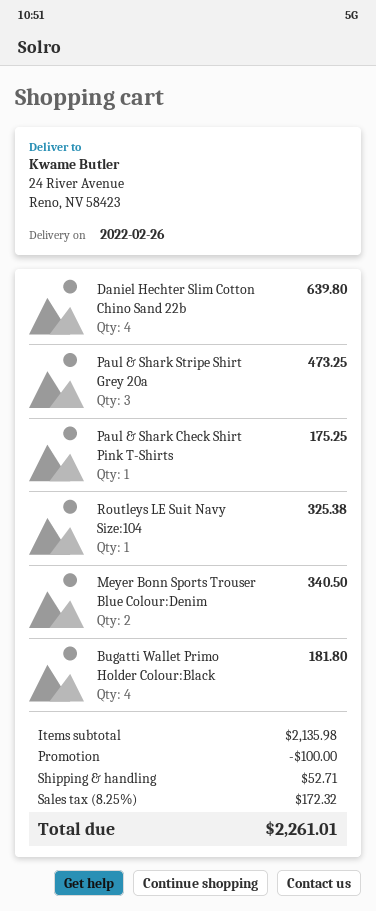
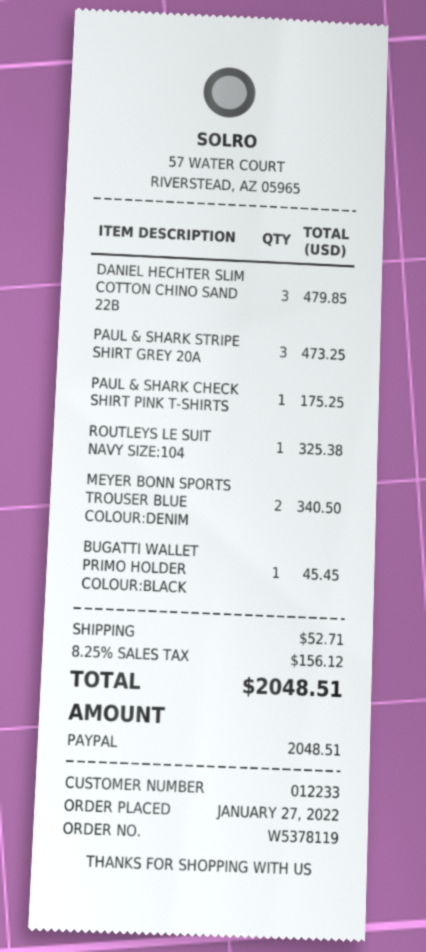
Daniel Hechter Slim Cotton Chino Sand 22b: 4 for 639.80 -> 3 for 479.85
Bugatti Wallet Primo Holder Colour:Black: 4 for 181.80 -> 1 for 45.45
discount: 100.00 -> none
tax: 8.25% = 172.32 -> 8.25% = 156.12
total: 2261.01 -> 2048.51

